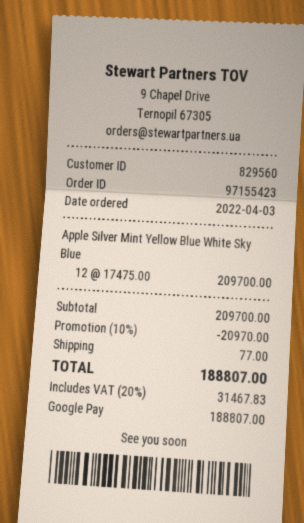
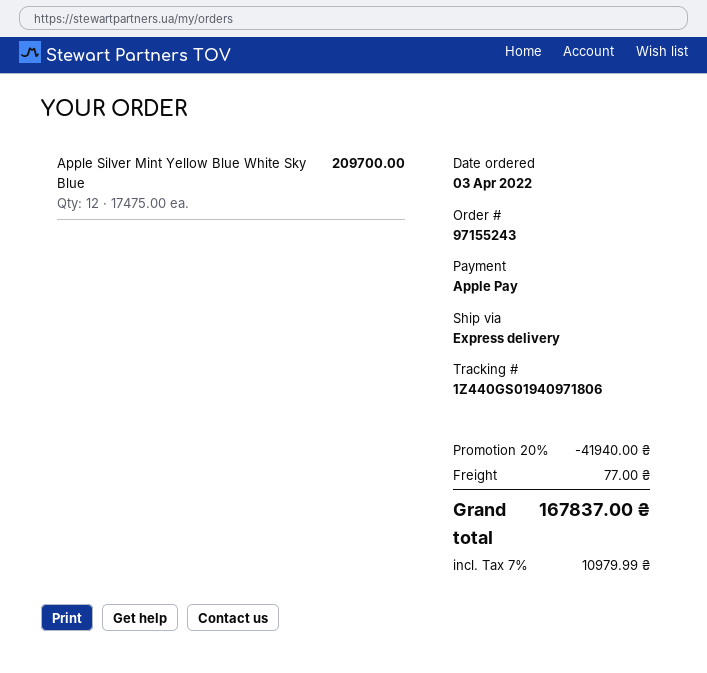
order number: 97155423 -> 97155243
payment method: Google Pay -> Apple Pay
discount: 10% = 20970.00 -> 20% = 41940.00
tax: 20% = 31467.83 -> 7% = 10979.99
total: 188807.00 -> 167837.00

